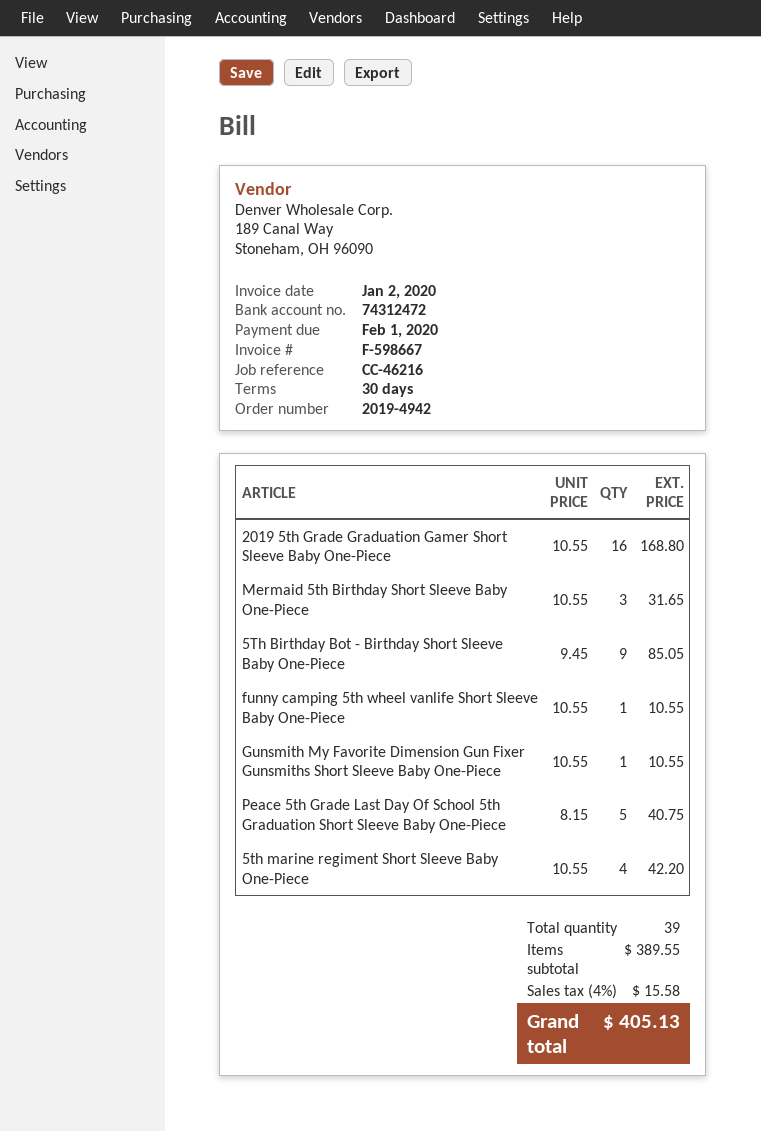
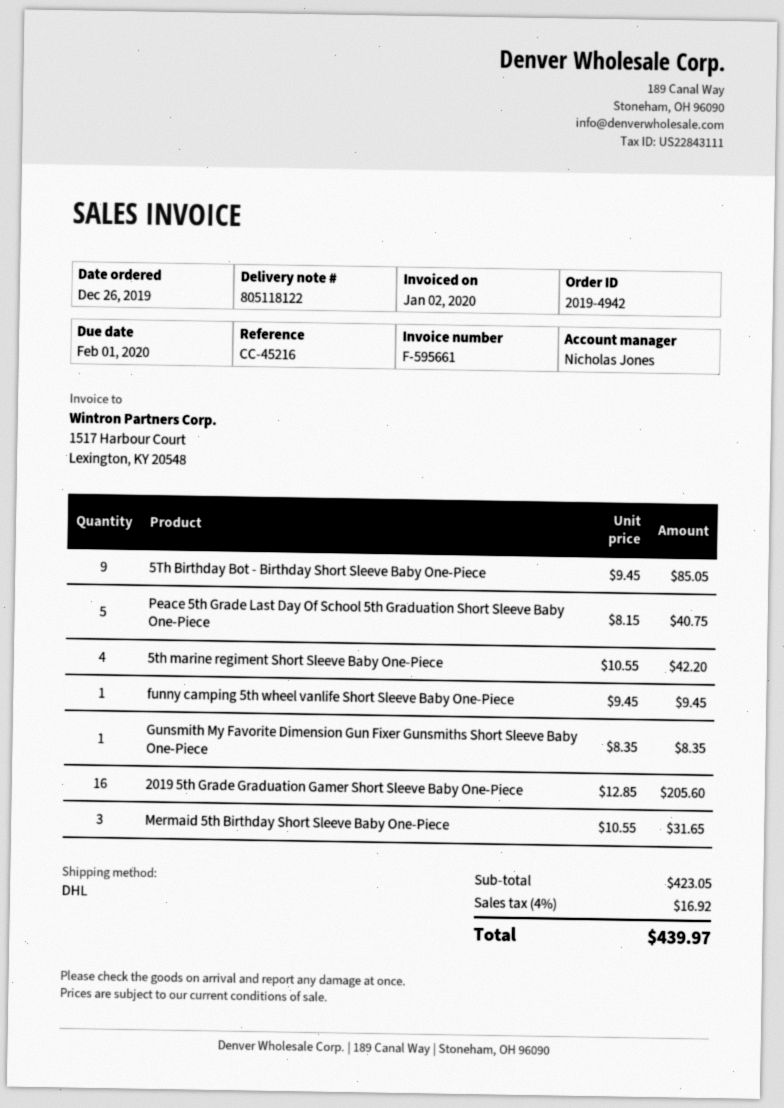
invoice number: F-598667 -> F-595661
reference: CC-46216 -> CC-45216
2019 5th Grade Graduation Gamer Short Sleeve Baby One-Piece: 16 x 10.55 = 168.80 -> 16 x 12.85 = 205.60
funny camping 5th wheel vanlife Short Sleeve Baby One-Piece: 1 x 10.55 = 10.55 -> 1 x 9.45 = 9.45
Gunsmith My Favorite Dimension Gun Fixer Gunsmiths Short Sleeve Baby One-Piece: 1 x 10.55 = 10.55 -> 1 x 8.35 = 8.35
subtotal: 389.55 -> 423.05
tax: 4% = 15.58 -> 4% = 16.92
total: 405.13 -> 439.97

